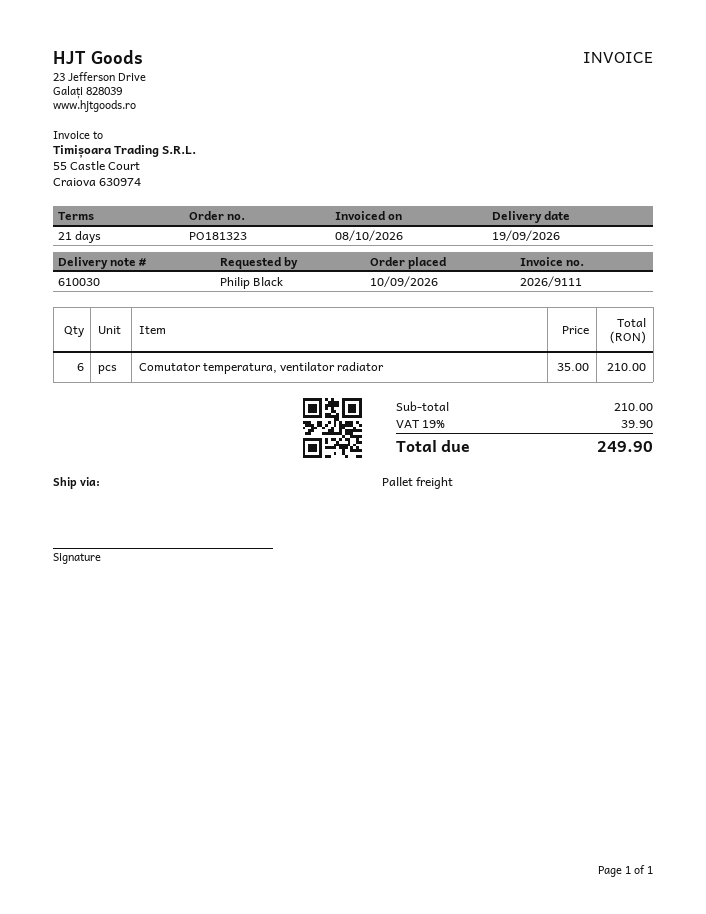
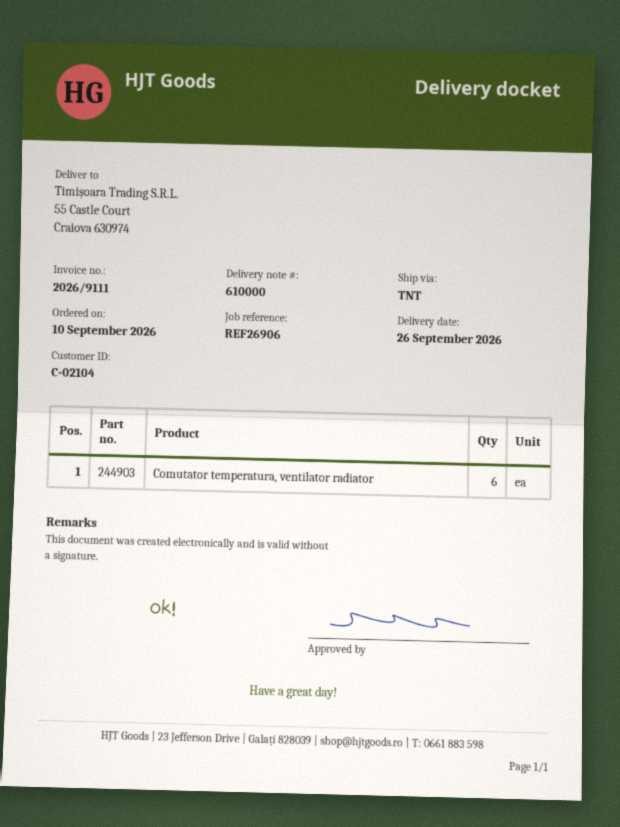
delivery note number: 610030 -> 610000
delivery date: 2026-09-19 -> 2026-09-26
shipping method: pallet freight -> TNT

